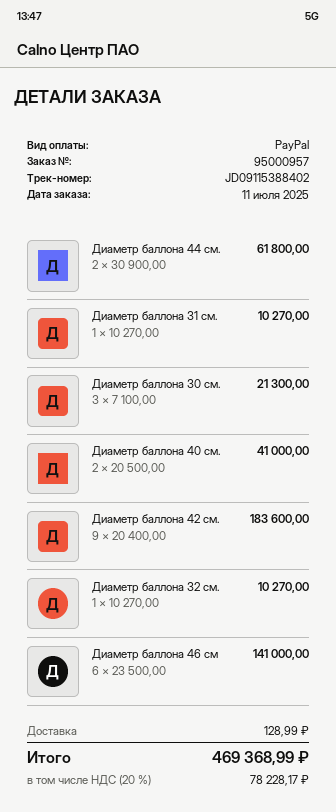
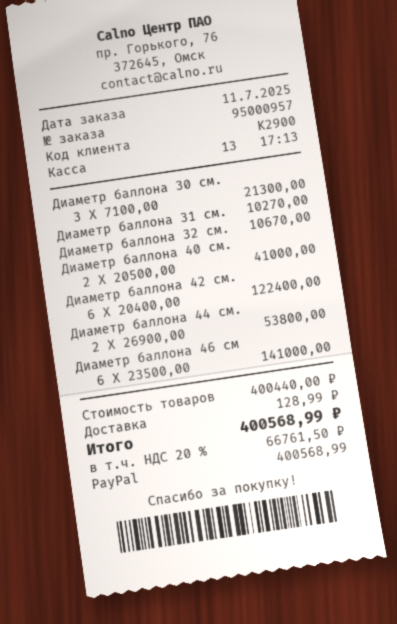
Диаметр баллона 44 см.: 2 x 30900.00 = 61800.00 -> 2 x 26900.00 = 53800.00
Диаметр баллона 42 см.: 9 x 20400.00 = 183600.00 -> 6 x 20400.00 = 122400.00
Диаметр баллона 32 см.: 1 x 10270.00 = 10270.00 -> 1 x 10670.00 = 10670.00
tax: 20% = 78228.17 -> 20% = 66761.50
total: 469368.99 -> 400568.99

